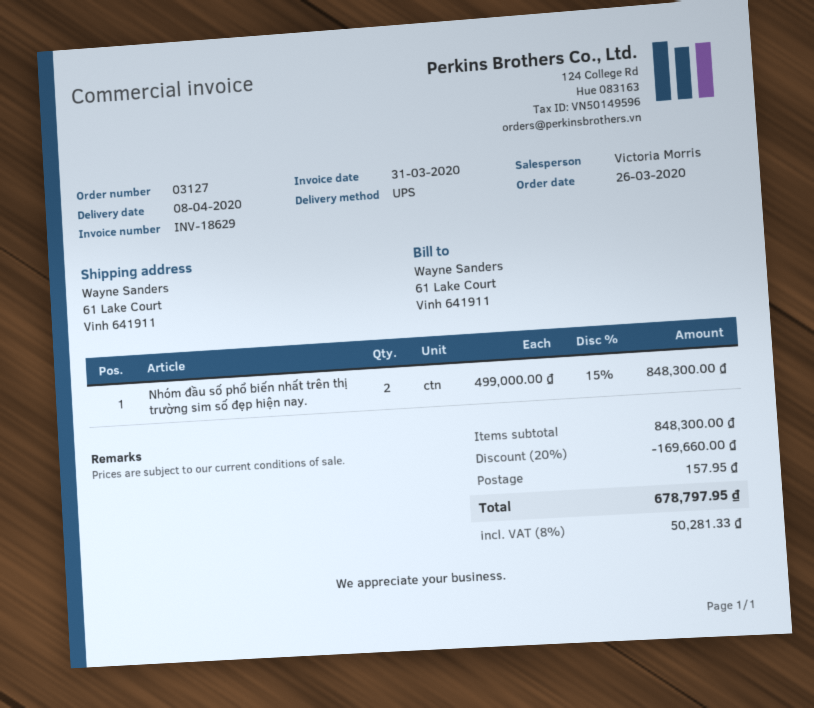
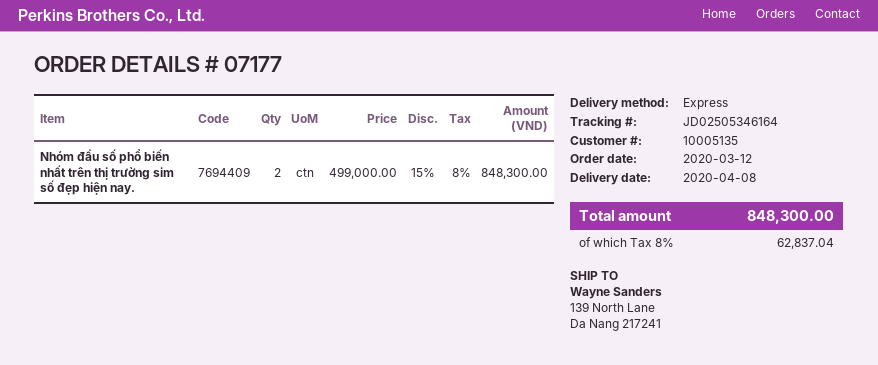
order number: 03127 -> 07177
order date: 2020-03-26 -> 2020-03-12
shipping method: UPS -> express
ship to: 61 Lake Court, Vinh 641911 -> 139 North Lane, Da Nang 217241
discount: 20% = 169660.00 -> none
shipping: 157.95 -> none
tax: 8% = 50281.33 -> 8% = 62837.04
total: 678797.95 -> 848300.00

